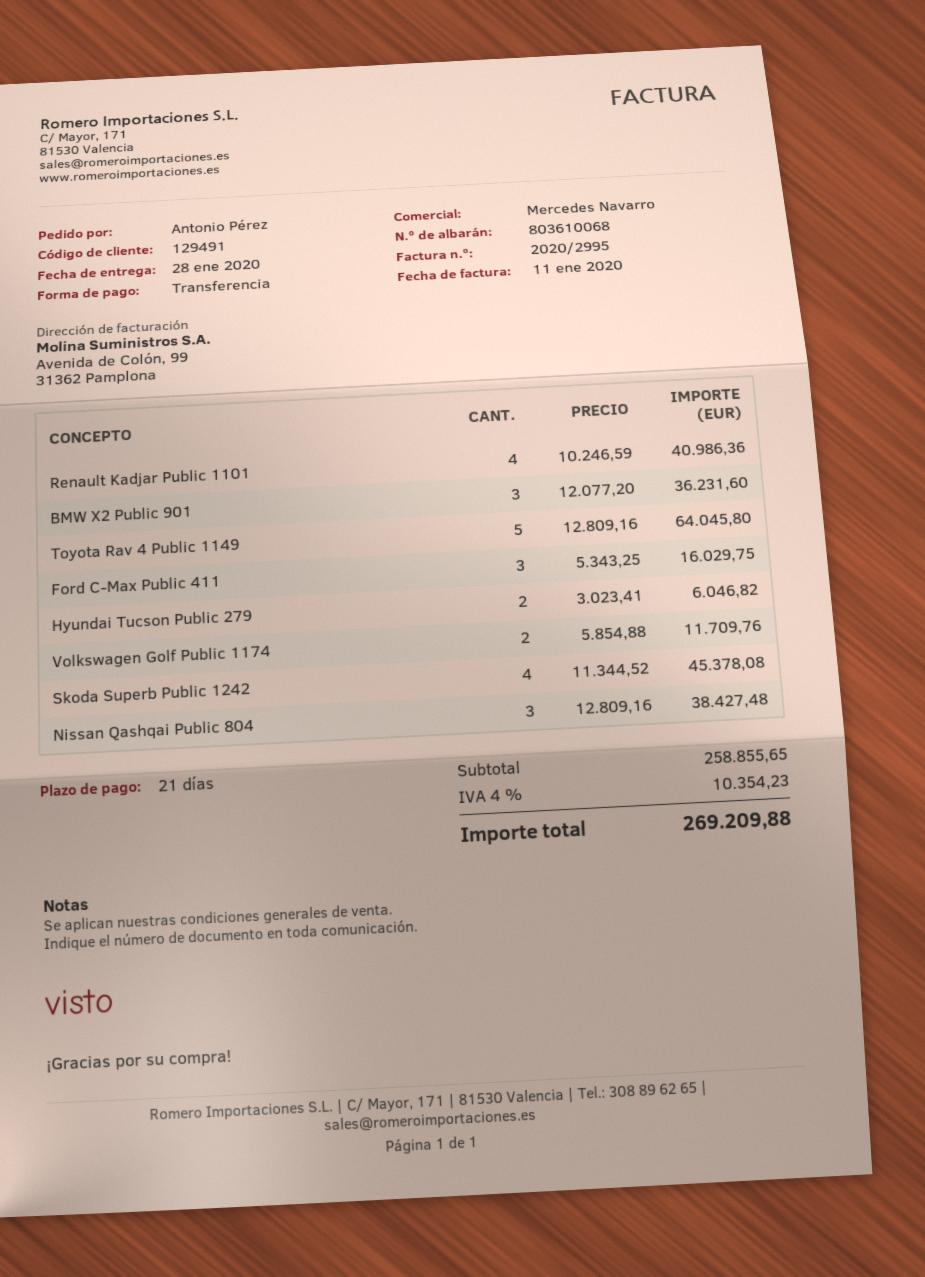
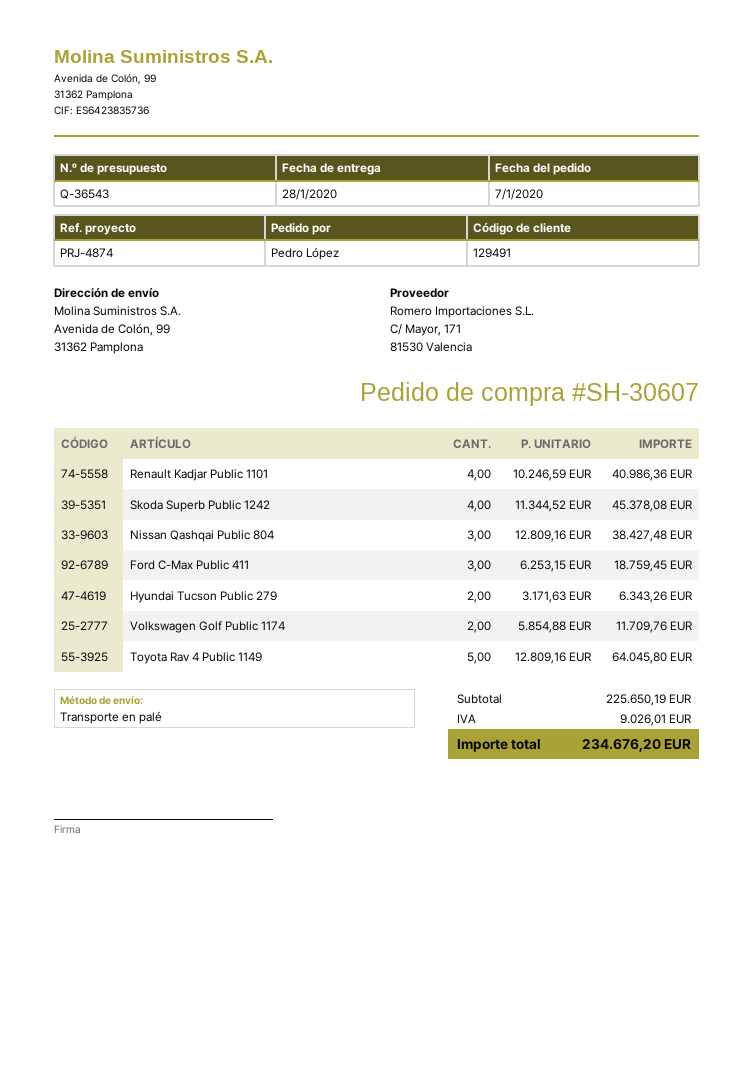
ordered by: Antonio Pérez -> Pedro López
BMW X2 Public 901: 3 x 12077.20 = 36231.60 -> none
Ford C-Max Public 411: 3 x 5343.25 = 16029.75 -> 3 x 6253.15 = 18759.45
Hyundai Tucson Public 279: 2 x 3023.41 = 6046.82 -> 2 x 3171.63 = 6343.26
subtotal: 258855.65 -> 225650.19
tax: 10354.23 -> 9026.01
total: 269209.88 -> 234676.20

